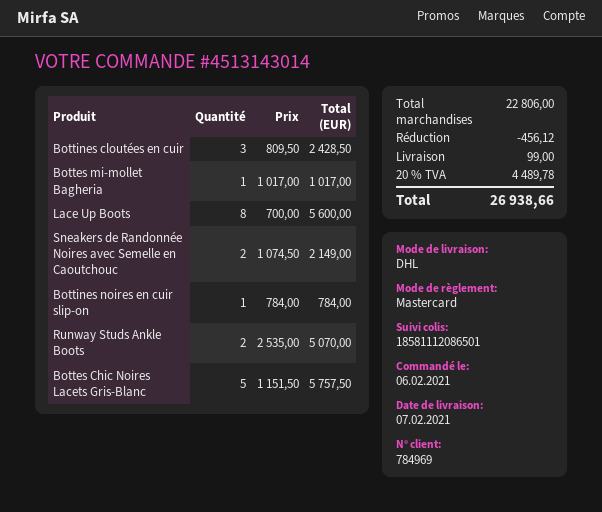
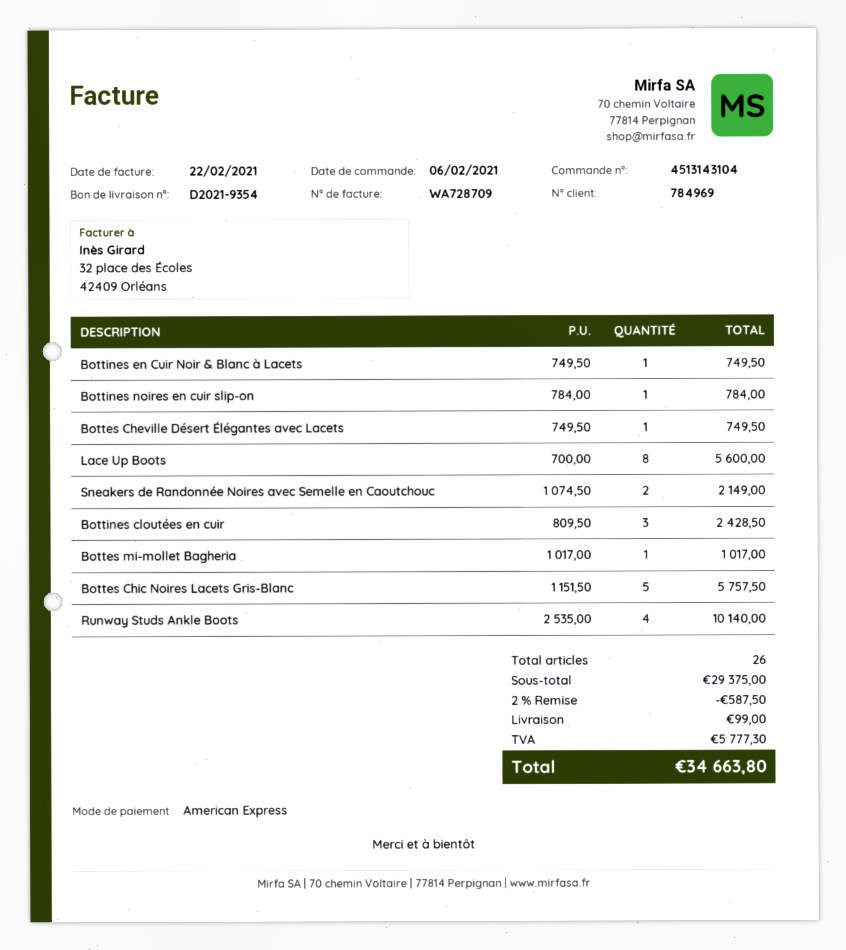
order number: 4513143014 -> 4513143104
payment method: Mastercard -> American Express
Runway Studs Ankle Boots: 2 x 2535.00 = 5070.00 -> 4 x 2535.00 = 10140.00
Bottines en Cuir Noir & Blanc à Lacets: none -> 1 x 749.50 = 749.50
Bottes Cheville Désert Élégantes avec Lacets: none -> 1 x 749.50 = 749.50
subtotal: 22806.00 -> 29375.00
discount: 456.12 -> 587.50
tax: 4489.78 -> 5777.30
total: 26938.66 -> 34663.80

